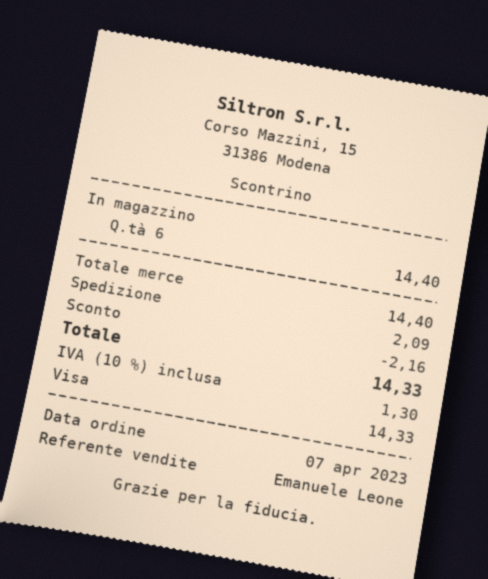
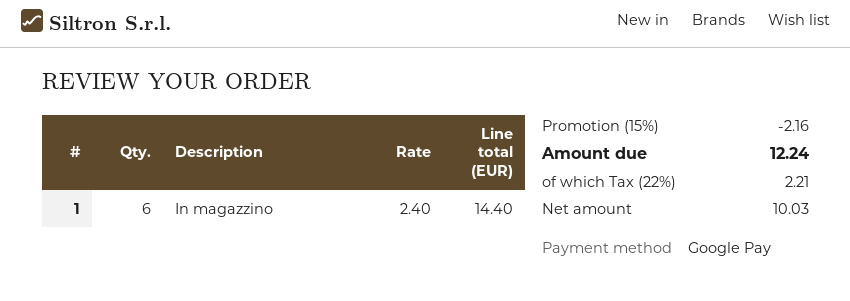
payment method: Visa -> Google Pay
shipping: 2.09 -> none
tax: 10% = 1.30 -> 22% = 2.21
total: 14.33 -> 12.24

